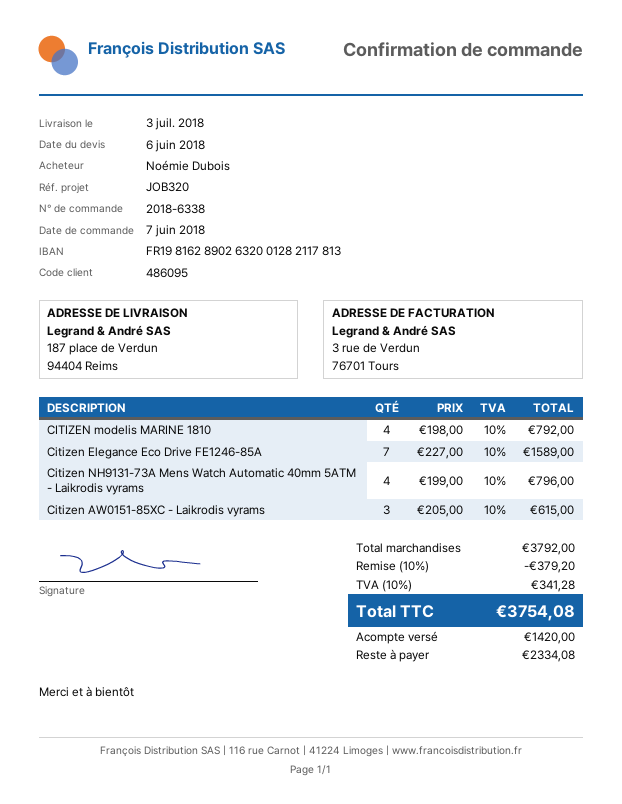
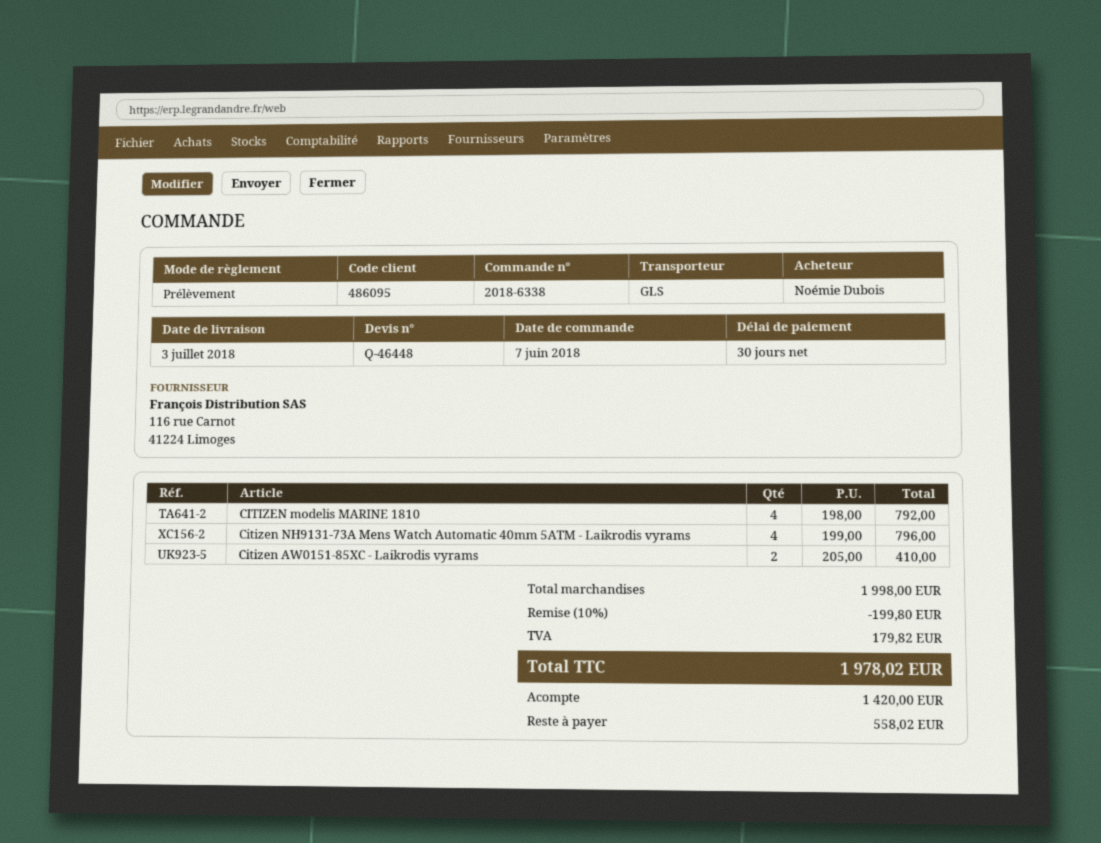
Citizen Elegance Eco Drive FE1246-85A: 7 x 227.00 = 1589.00 -> none
Citizen AW0151-85XC - Laikrodis vyrams: 3 x 205.00 = 615.00 -> 2 x 205.00 = 410.00
subtotal: 3792.00 -> 1998.00
discount: 10% = 379.20 -> 10% = 199.80
tax: 341.28 -> 179.82
total: 3754.08 -> 1978.02
balance: 2334.08 -> 558.02

